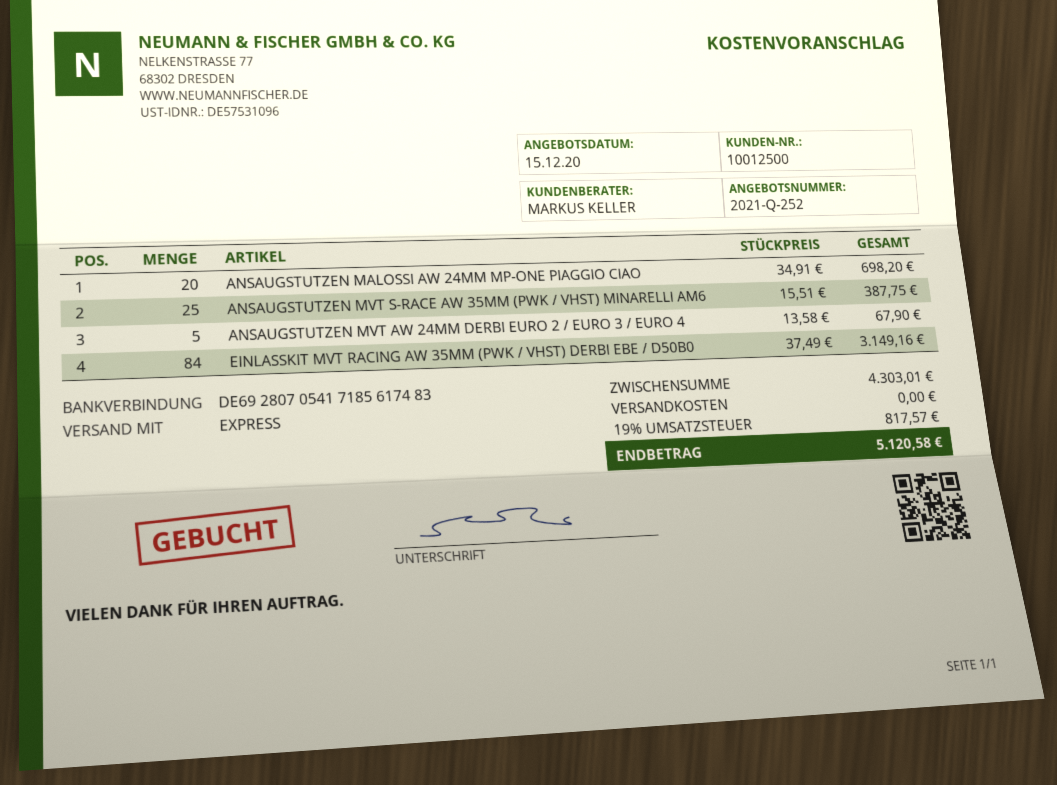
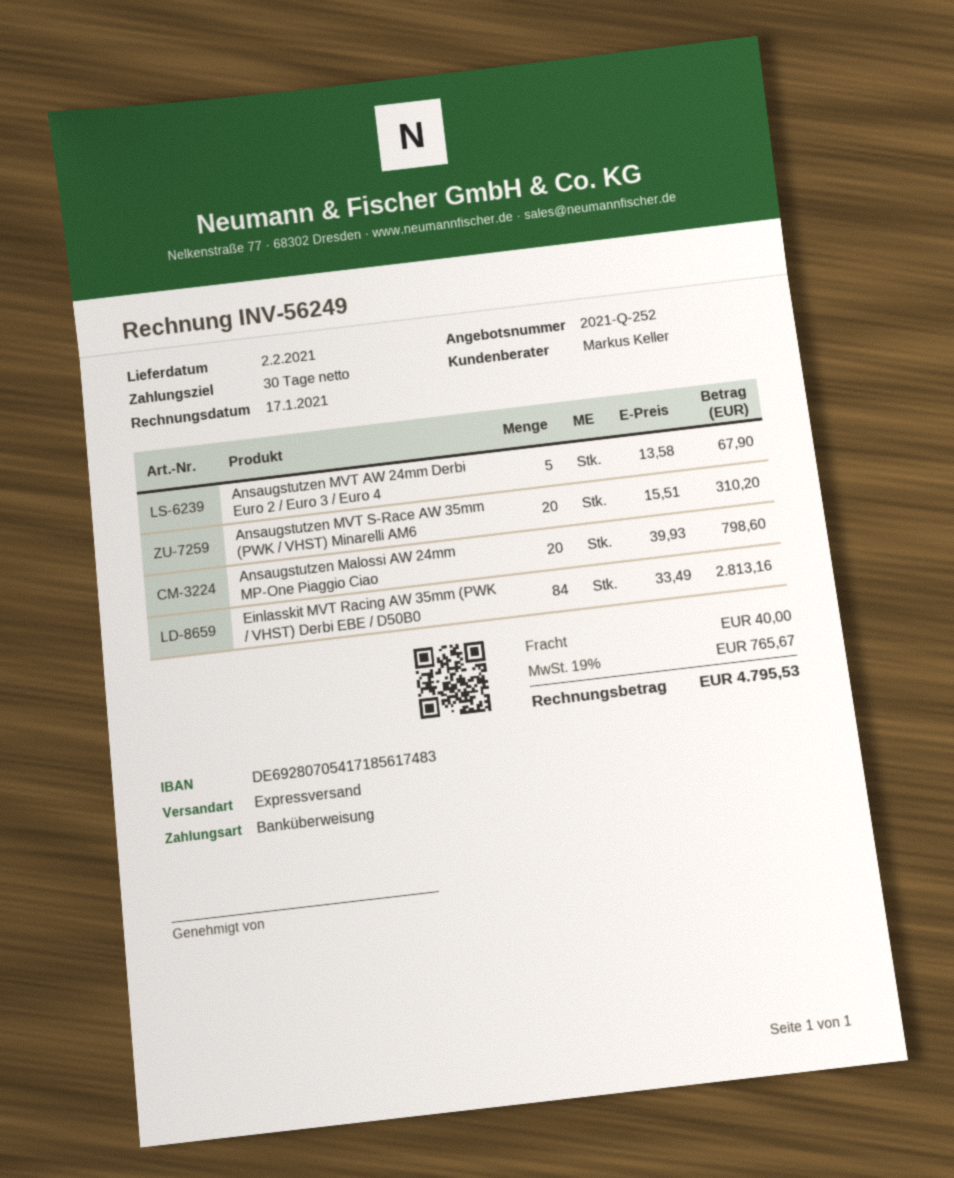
ANSAUGSTUTZEN MALOSSI AW 24MM MP-ONE PIAGGIO CIAO: 20 x 34.91 = 698.20 -> 20 x 39.93 = 798.60
ANSAUGSTUTZEN MVT S-RACE AW 35MM (PWK / VHST) MINARELLI AM6: 25 x 15.51 = 387.75 -> 20 x 15.51 = 310.20
EINLASSKIT MVT RACING AW 35MM (PWK / VHST) DERBI EBE / D50B0: 84 x 37.49 = 3149.16 -> 84 x 33.49 = 2813.16
shipping: 0.00 -> 40.00
tax: 19% = 817.57 -> 19% = 765.67
total: 5120.58 -> 4795.53

